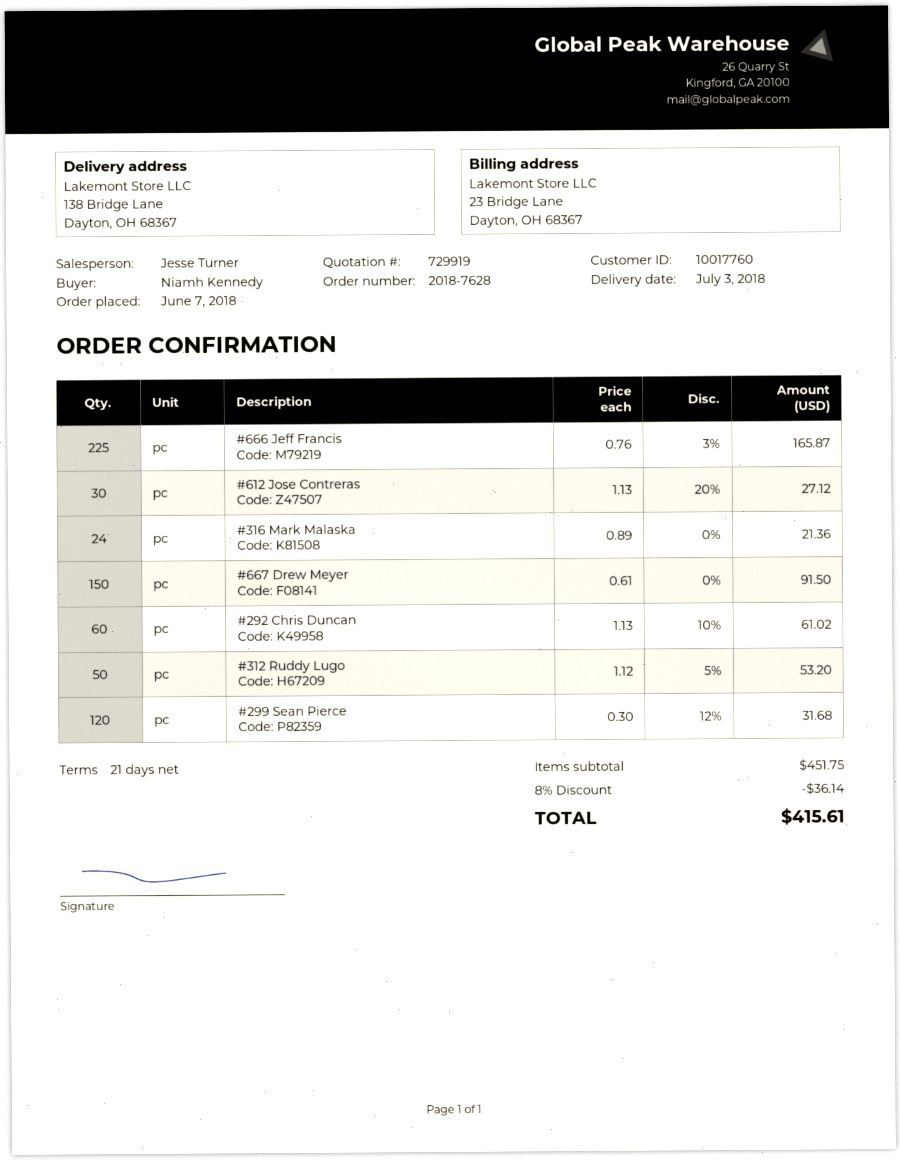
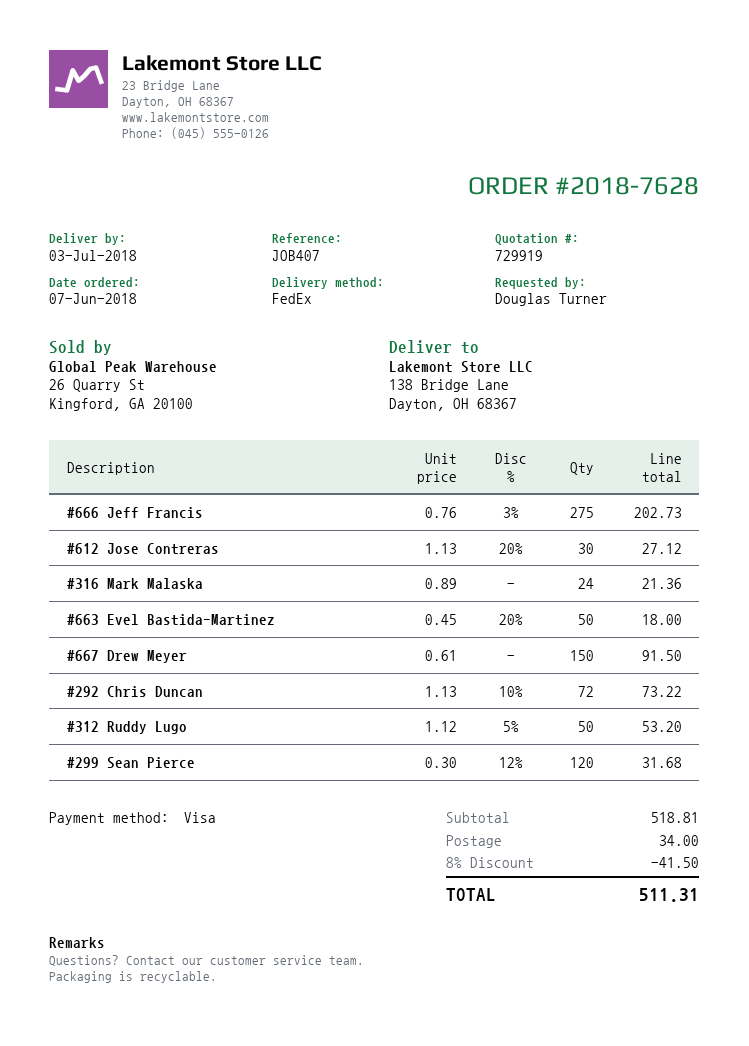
ordered by: Niamh Kennedy -> Douglas Turner
#666 Jeff Francis: 225 x 0.76 - 3% = 165.87 -> 275 x 0.76 - 3% = 202.73
#292 Chris Duncan: 60 x 1.13 - 10% = 61.02 -> 72 x 1.13 - 10% = 73.22
#663 Evel Bastida-Martinez: none -> 50 x 0.45 - 20% = 18.00
subtotal: 451.75 -> 518.81
discount: 8% = 36.14 -> 8% = 41.50
shipping: none -> 34.00
total: 415.61 -> 511.31

